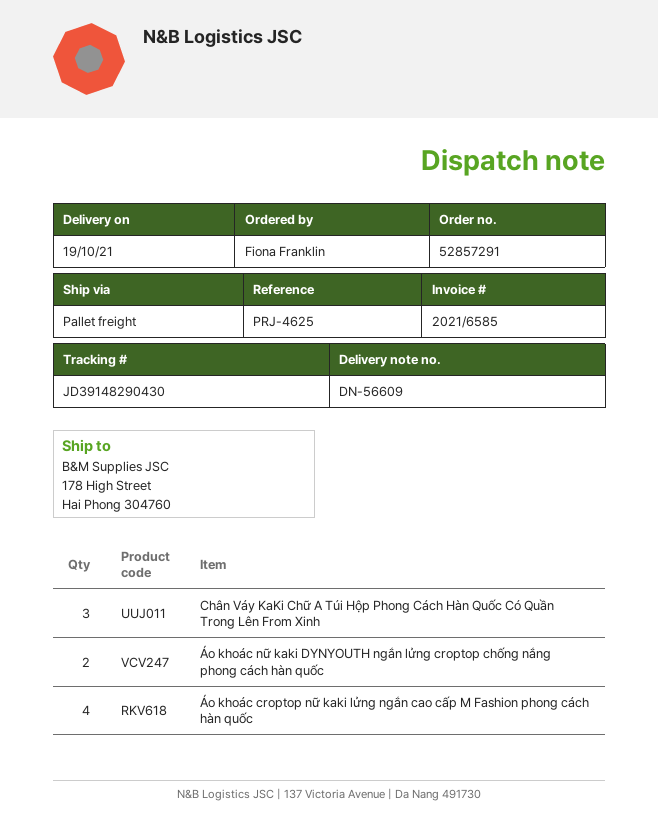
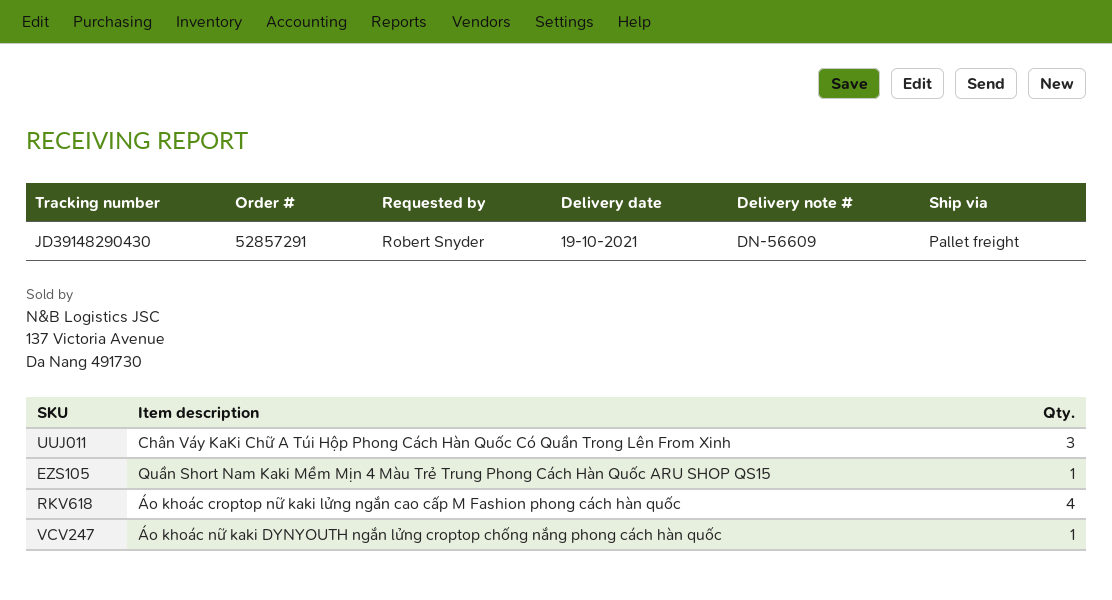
ordered by: Fiona Franklin -> Robert Snyder
Áo khoác nữ kaki DYNYOUTH ngắn lửng croptop chống nắng phong cách hàn quốc: 2 -> 1
Quần Short Nam Kaki Mềm Mịn 4 Màu Trẻ Trung Phong Cách Hàn Quốc ARU SHOP QS15: none -> 1

